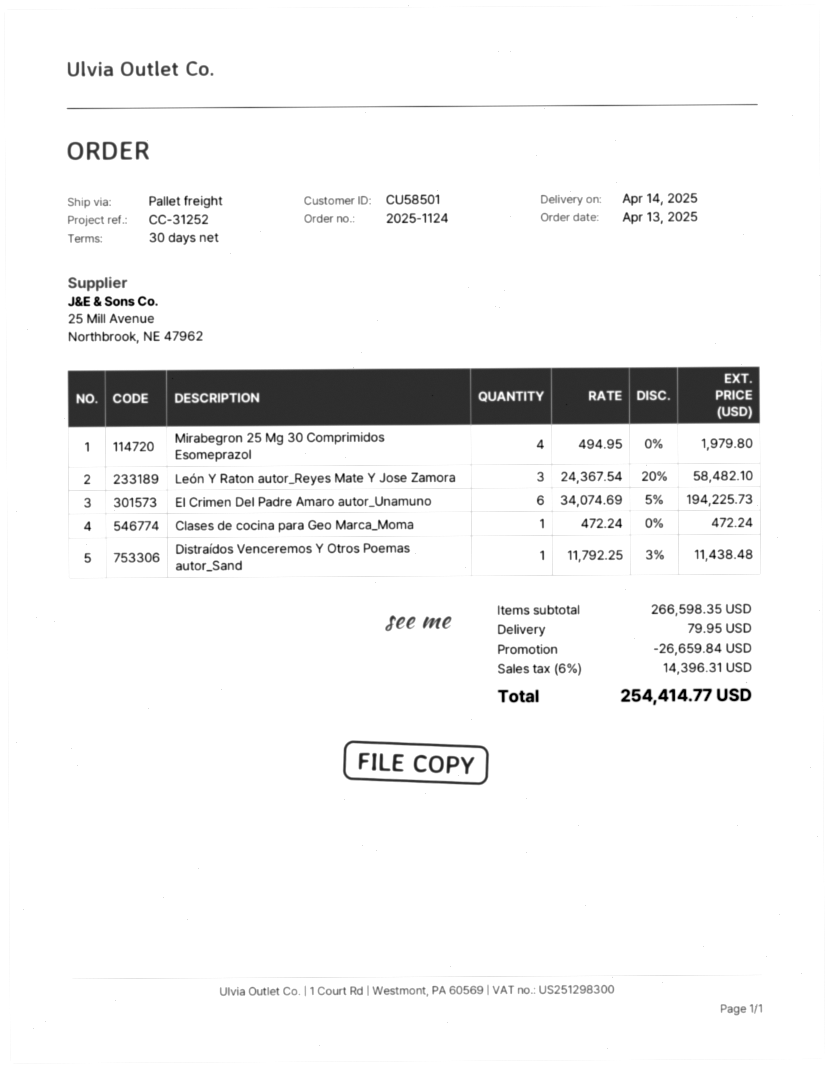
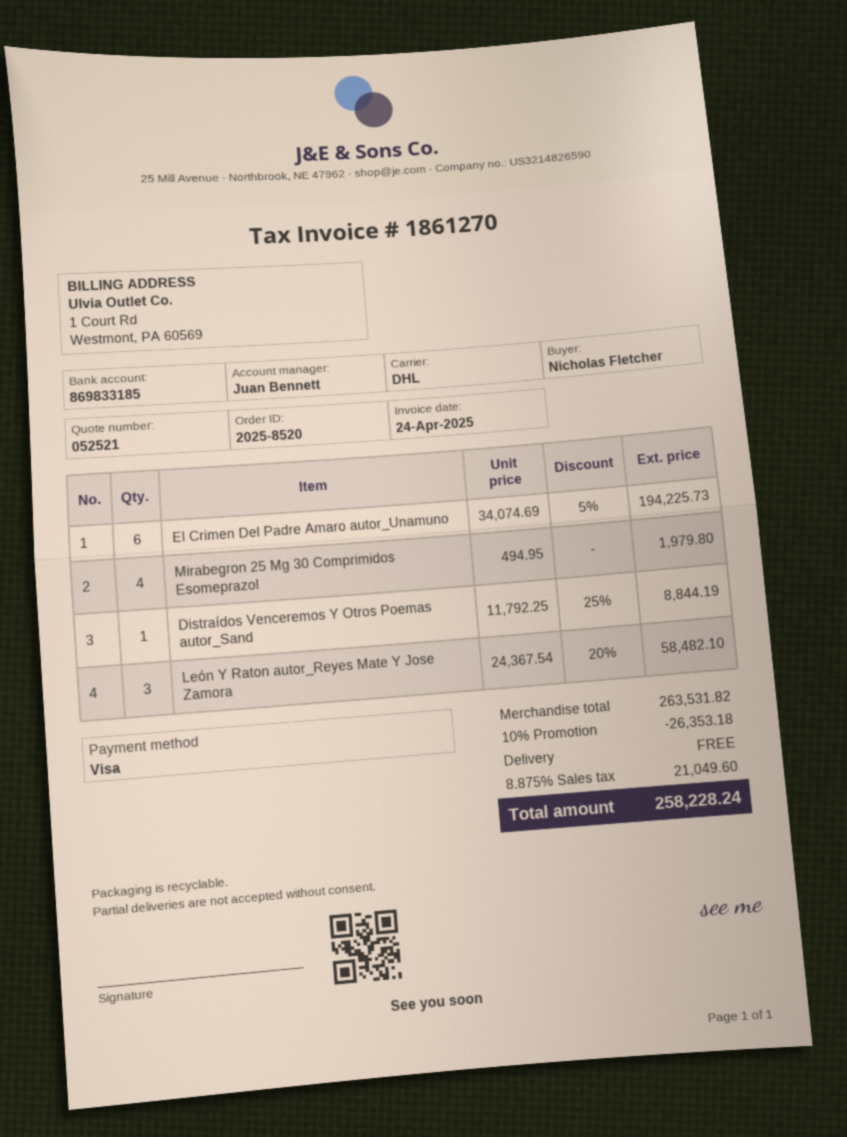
order number: 2025-1124 -> 2025-8520
shipping method: pallet freight -> DHL
Clases de cocina para Geo Marca_Moma: 1 x 472.24 = 472.24 -> none
Distraídos Venceremos Y Otros Poemas autor_Sand: 1 x 11792.25 - 3% = 11438.48 -> 1 x 11792.25 - 25% = 8844.19
subtotal: 266598.35 -> 263531.82
discount: 26659.84 -> 26353.18
shipping: 79.95 -> 0.00
tax: 6% = 14396.31 -> 8.875% = 21049.60
total: 254414.77 -> 258228.24

